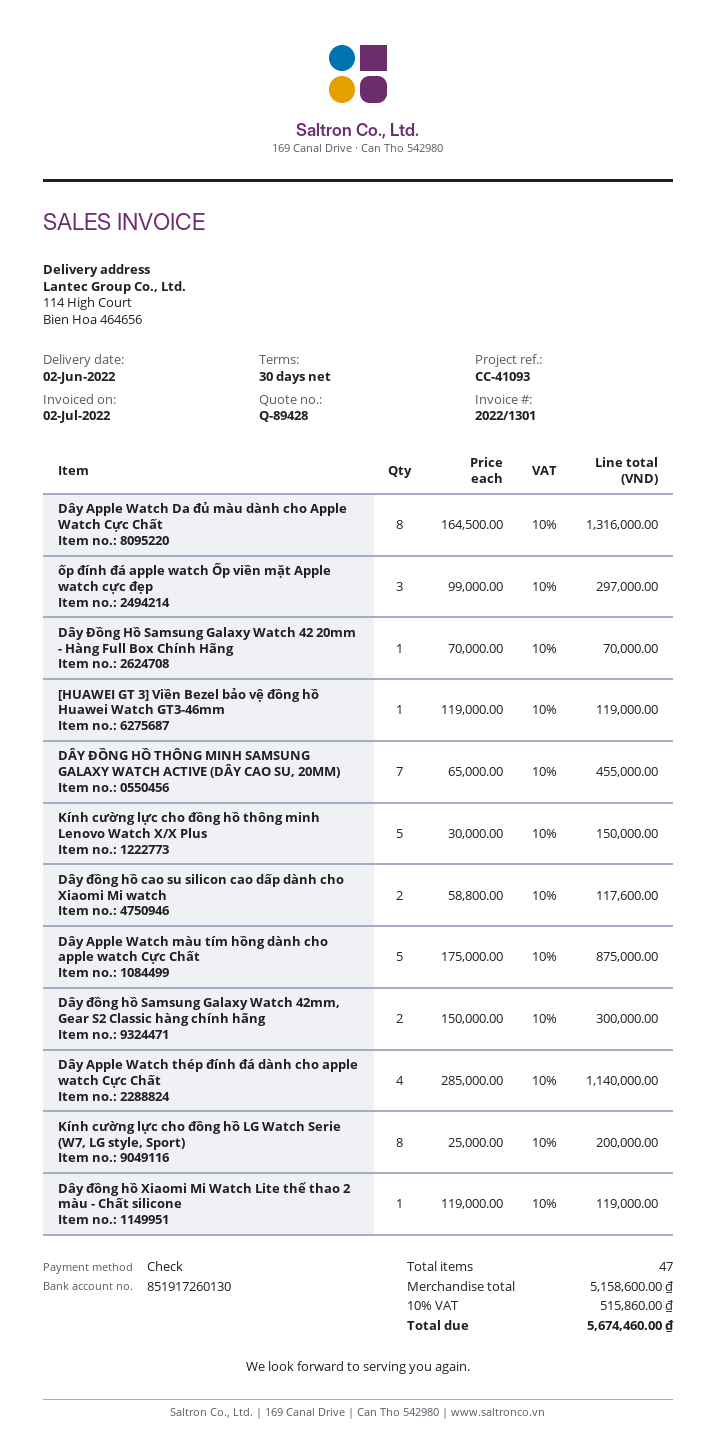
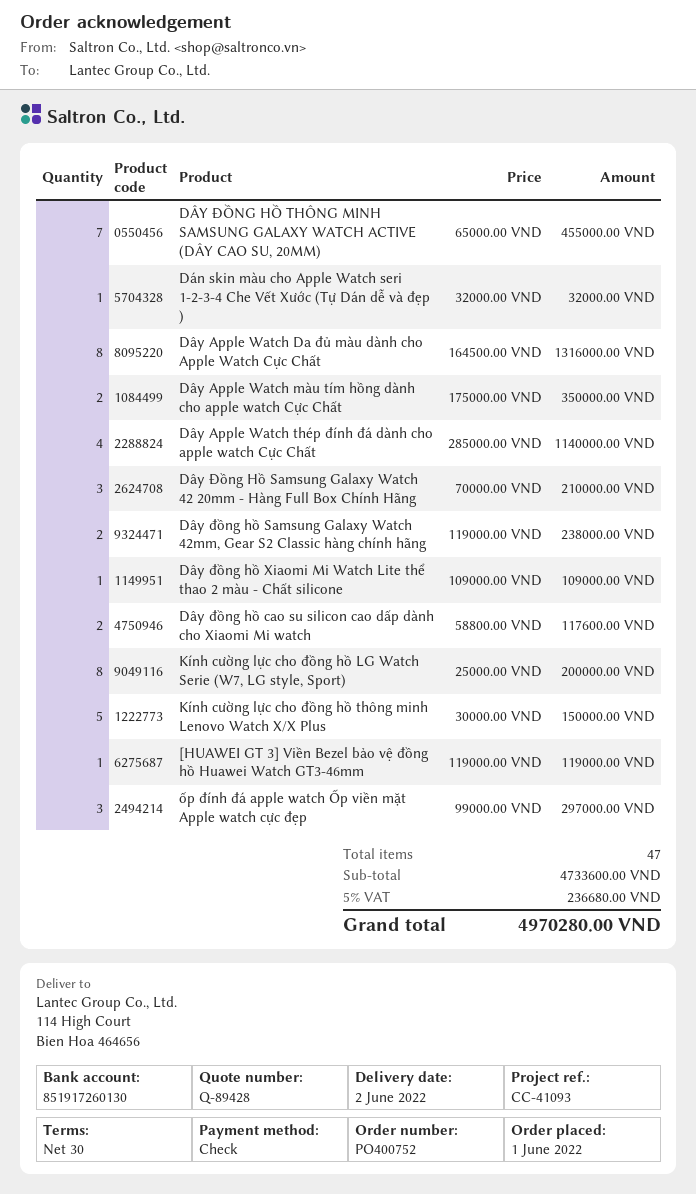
Dây Đồng Hồ Samsung Galaxy Watch 42 20mm - Hàng Full Box Chính Hãng: 1 x 70000.00 = 70000.00 -> 3 x 70000.00 = 210000.00
Dây Apple Watch màu tím hồng dành cho apple watch Cực Chất: 5 x 175000.00 = 875000.00 -> 2 x 175000.00 = 350000.00
Dây đồng hồ Samsung Galaxy Watch 42mm, Gear S2 Classic hàng chính hãng: 2 x 150000.00 = 300000.00 -> 2 x 119000.00 = 238000.00
Dây đồng hồ Xiaomi Mi Watch Lite thể thao 2 màu - Chất silicone: 1 x 119000.00 = 119000.00 -> 1 x 109000.00 = 109000.00
Dán skin màu cho Apple Watch seri 1-2-3-4 Che Vết Xước (Tự Dán dễ và đẹp ): none -> 1 x 32000.00 = 32000.00
subtotal: 5158600.00 -> 4733600.00
tax: 10% = 515860.00 -> 5% = 236680.00
total: 5674460.00 -> 4970280.00

